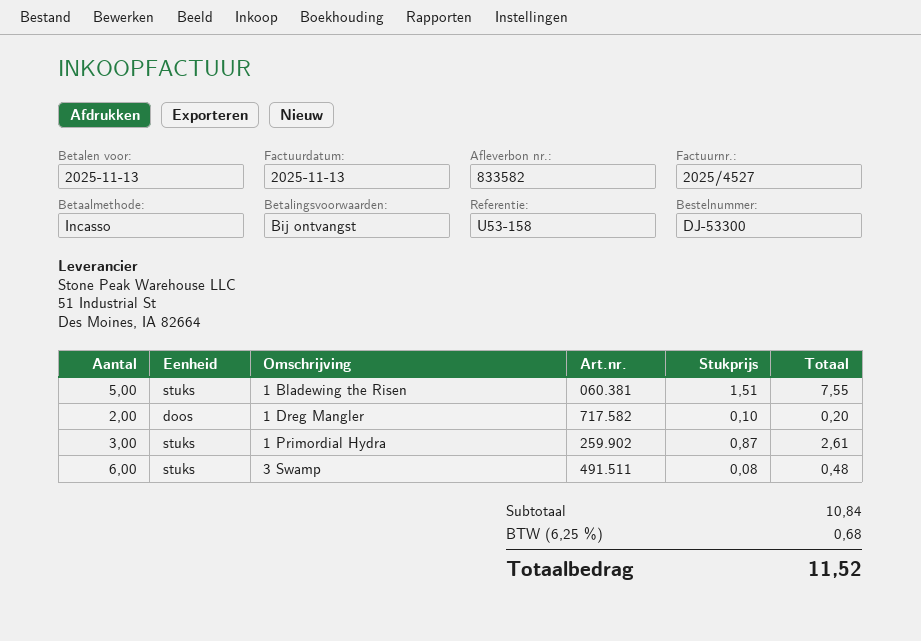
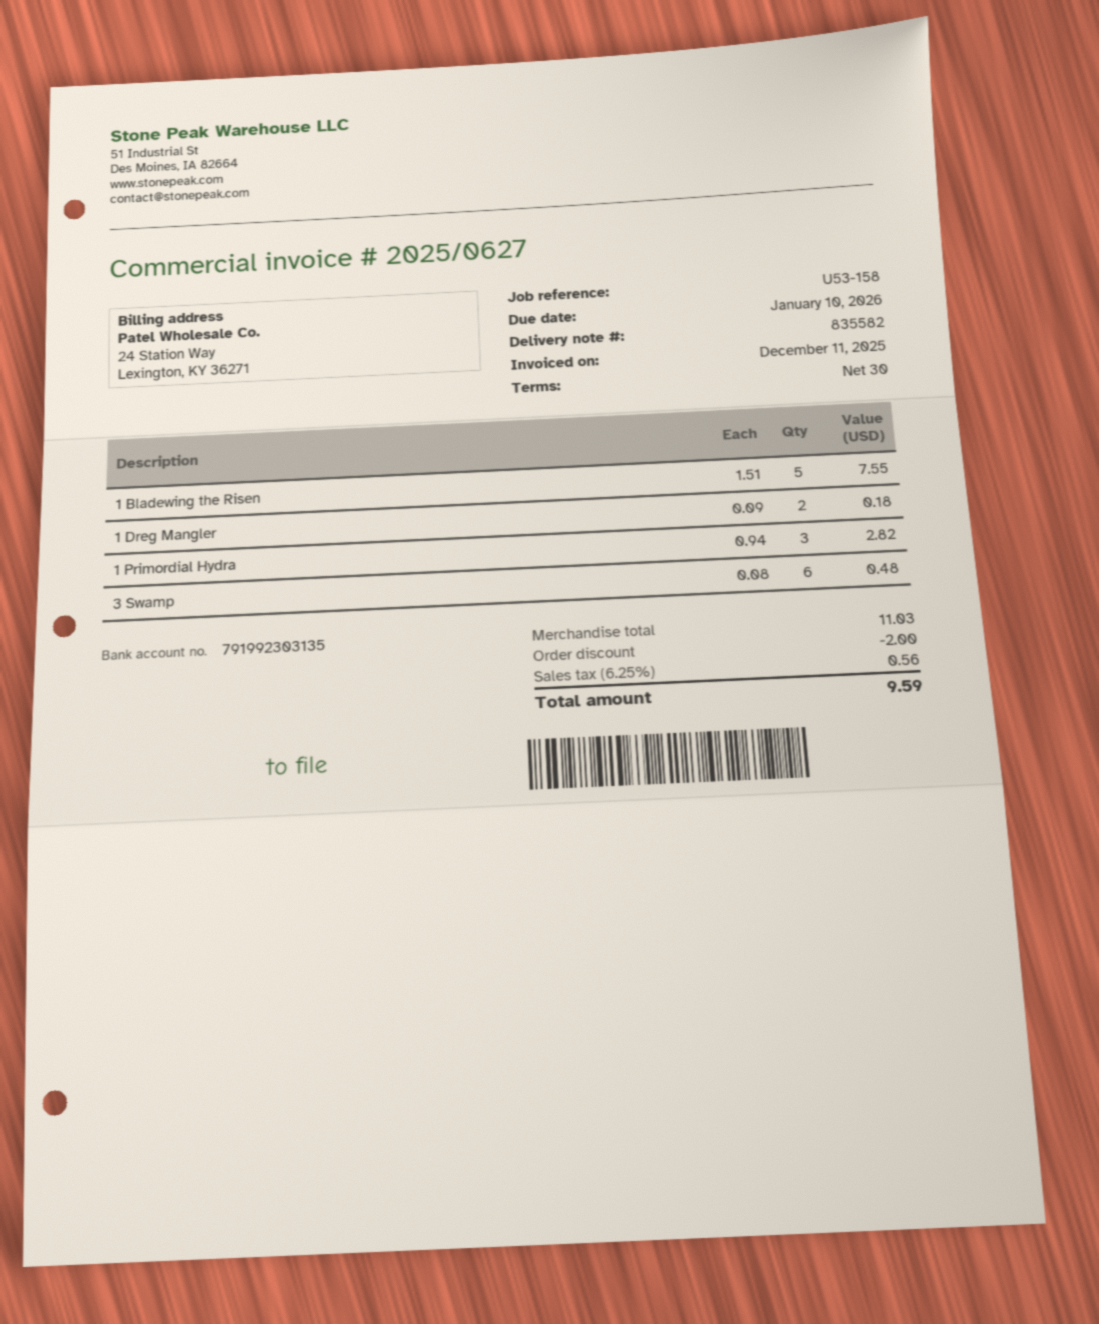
delivery note number: 833582 -> 835582
invoice number: 2025/4527 -> 2025/0627
invoice date: 2025-11-13 -> 2025-12-11
payment terms: on receipt -> 30 days
due date: 2025-11-13 -> 2026-01-10
1 Dreg Mangler: 2 x 0.10 = 0.20 -> 2 x 0.09 = 0.18
1 Primordial Hydra: 3 x 0.87 = 2.61 -> 3 x 0.94 = 2.82
subtotal: 10.84 -> 11.03
discount: none -> 2.00
tax: 6.25% = 0.68 -> 6.25% = 0.56
total: 11.52 -> 9.59

